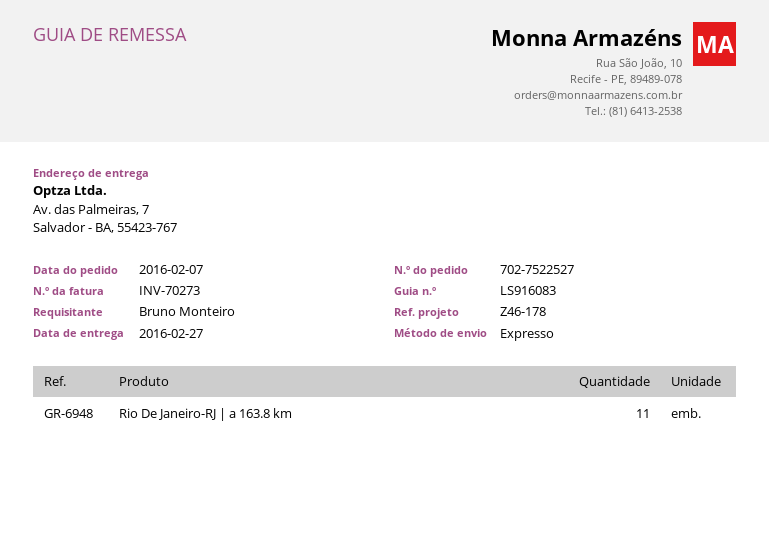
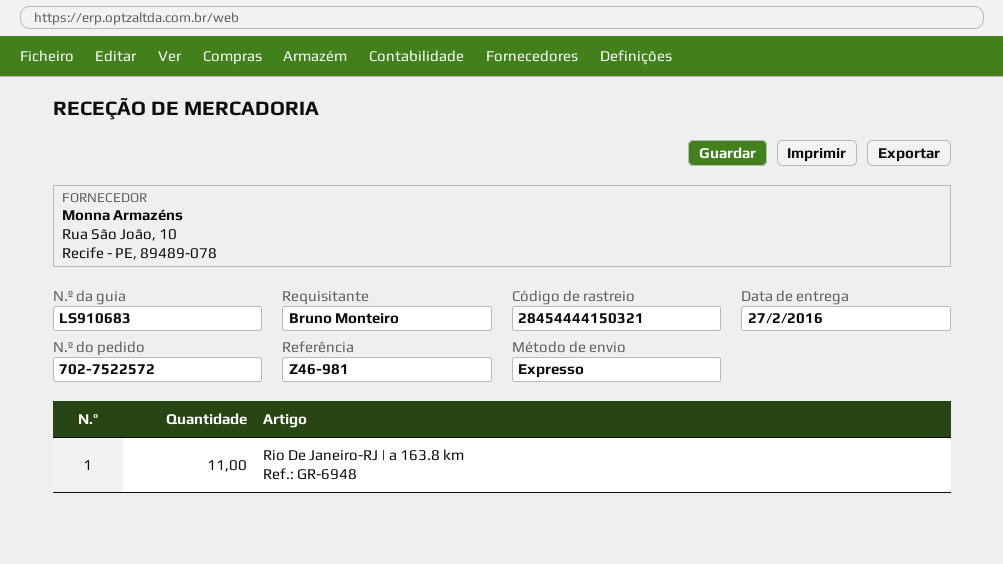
order number: 702-7522527 -> 702-7522572
delivery note number: LS916083 -> LS910683
reference: Z46-178 -> Z46-981

